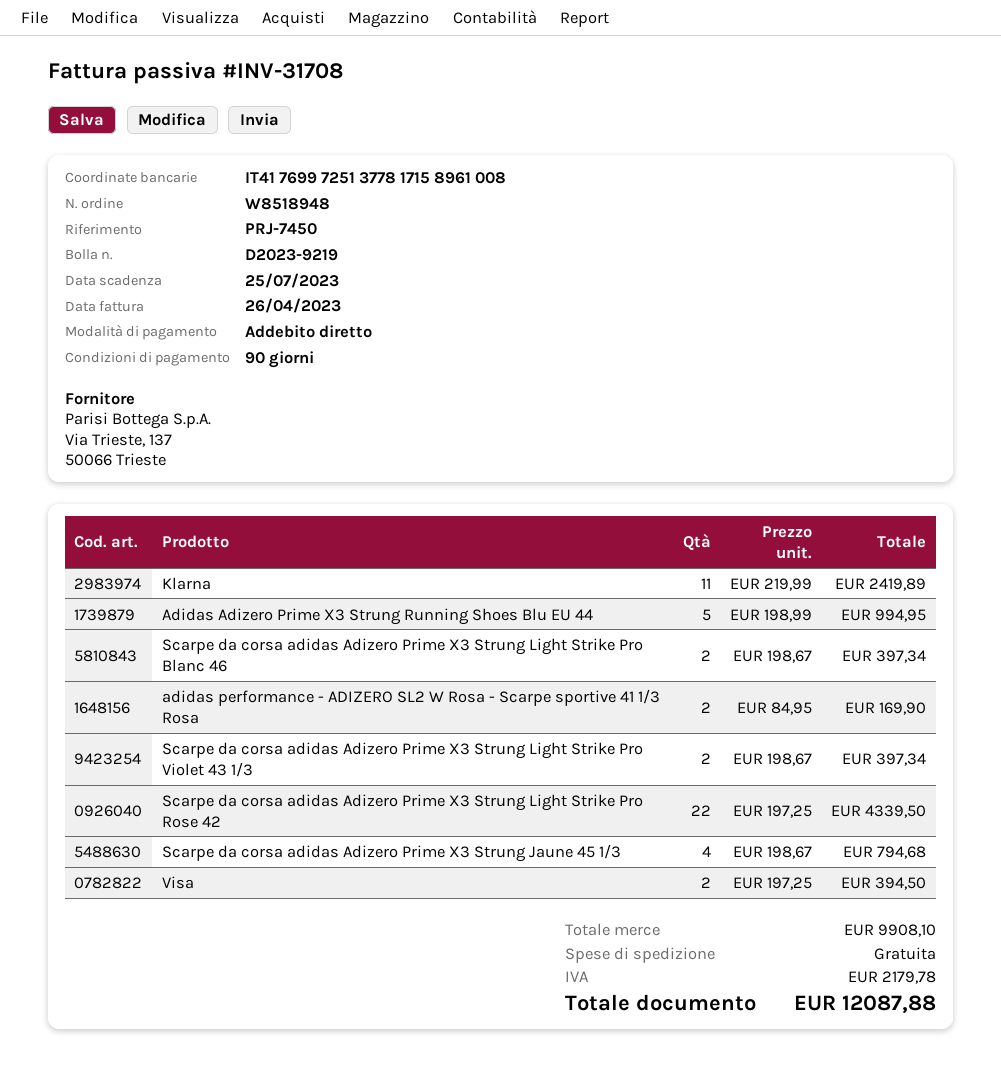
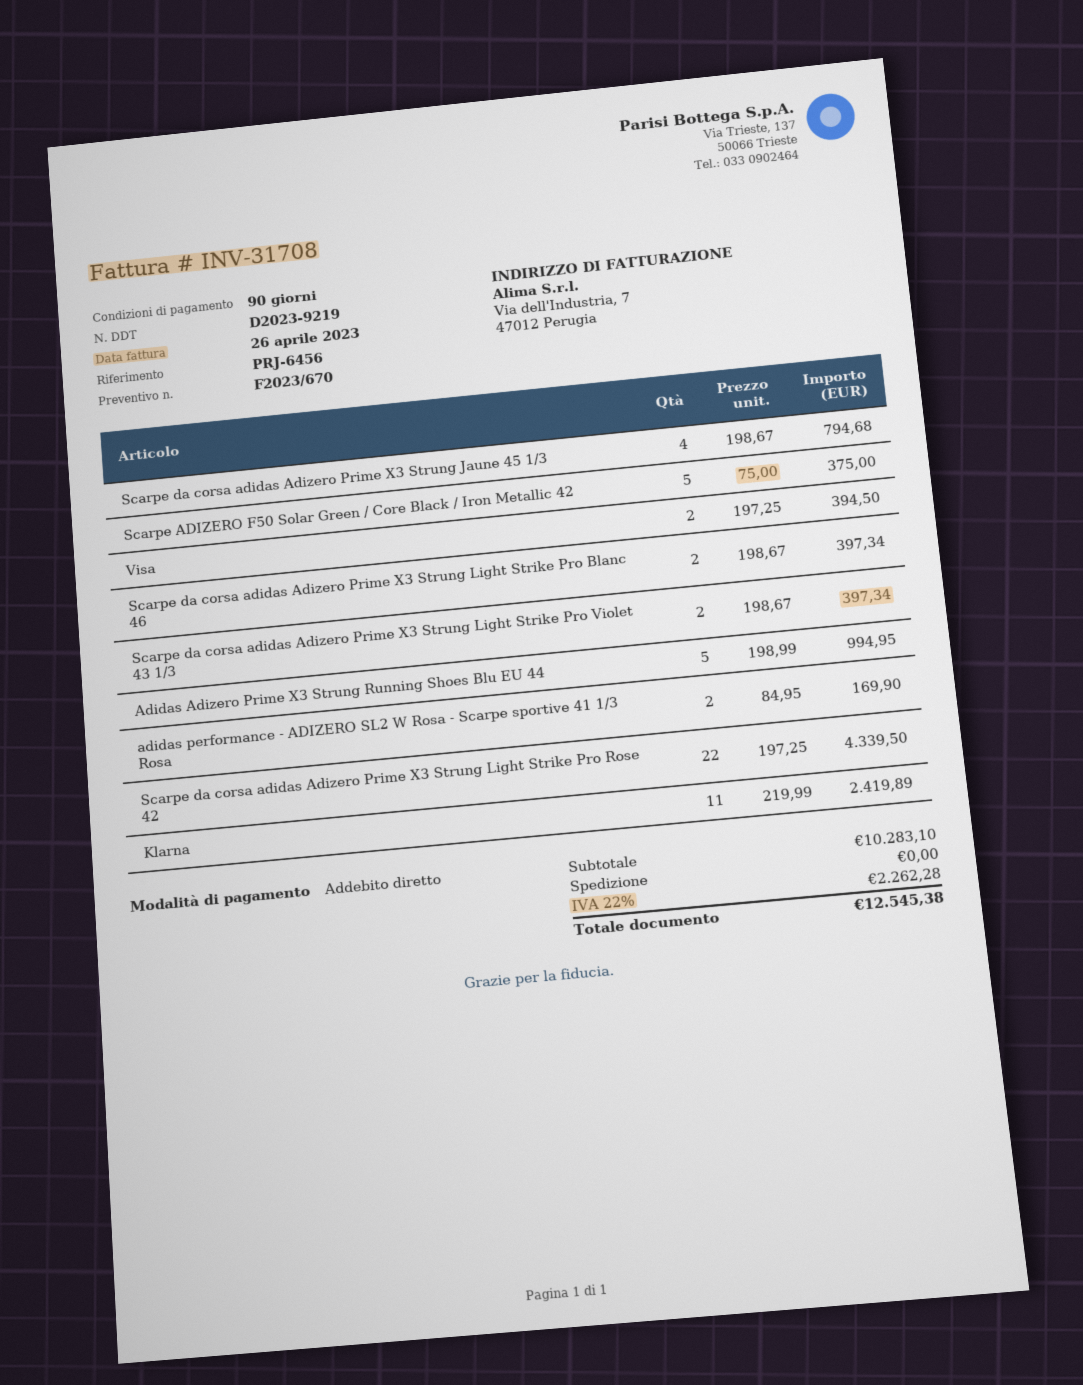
reference: PRJ-7450 -> PRJ-6456
Scarpe ADIZERO F50 Solar Green / Core Black / Iron Metallic 42: none -> 5 x 75.00 = 375.00
subtotal: 9908.10 -> 10283.10
tax: 2179.78 -> 2262.28
total: 12087.88 -> 12545.38

